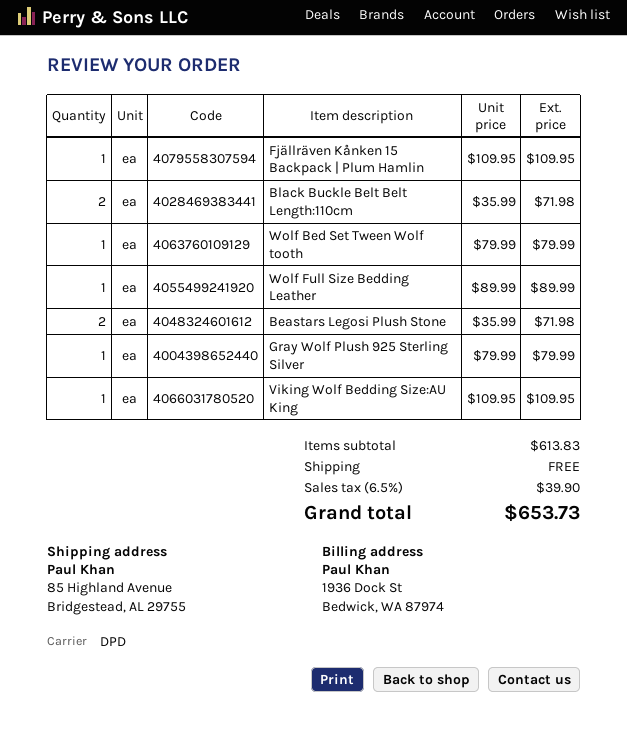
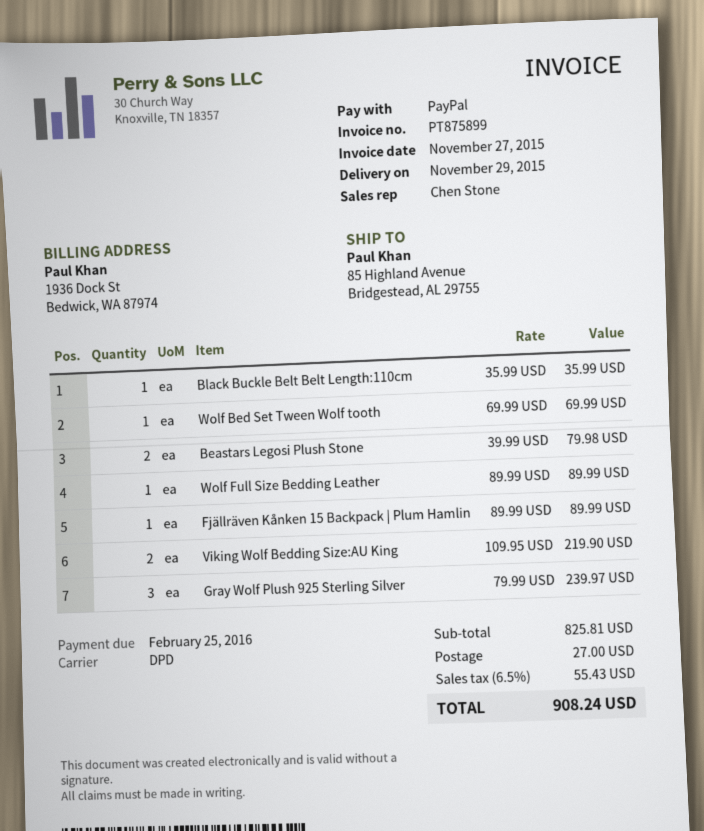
Fjällräven Kånken 15 Backpack | Plum Hamlin: 1 x 109.95 = 109.95 -> 1 x 89.99 = 89.99
Black Buckle Belt Belt Length:110cm: 2 x 35.99 = 71.98 -> 1 x 35.99 = 35.99
Wolf Bed Set Tween Wolf tooth: 1 x 79.99 = 79.99 -> 1 x 69.99 = 69.99
Beastars Legosi Plush Stone: 2 x 35.99 = 71.98 -> 2 x 39.99 = 79.98
Gray Wolf Plush 925 Sterling Silver: 1 x 79.99 = 79.99 -> 3 x 79.99 = 239.97
Viking Wolf Bedding Size:AU King: 1 x 109.95 = 109.95 -> 2 x 109.95 = 219.90
subtotal: 613.83 -> 825.81
shipping: 0.00 -> 27.00
tax: 6.5% = 39.90 -> 6.5% = 55.43
total: 653.73 -> 908.24

